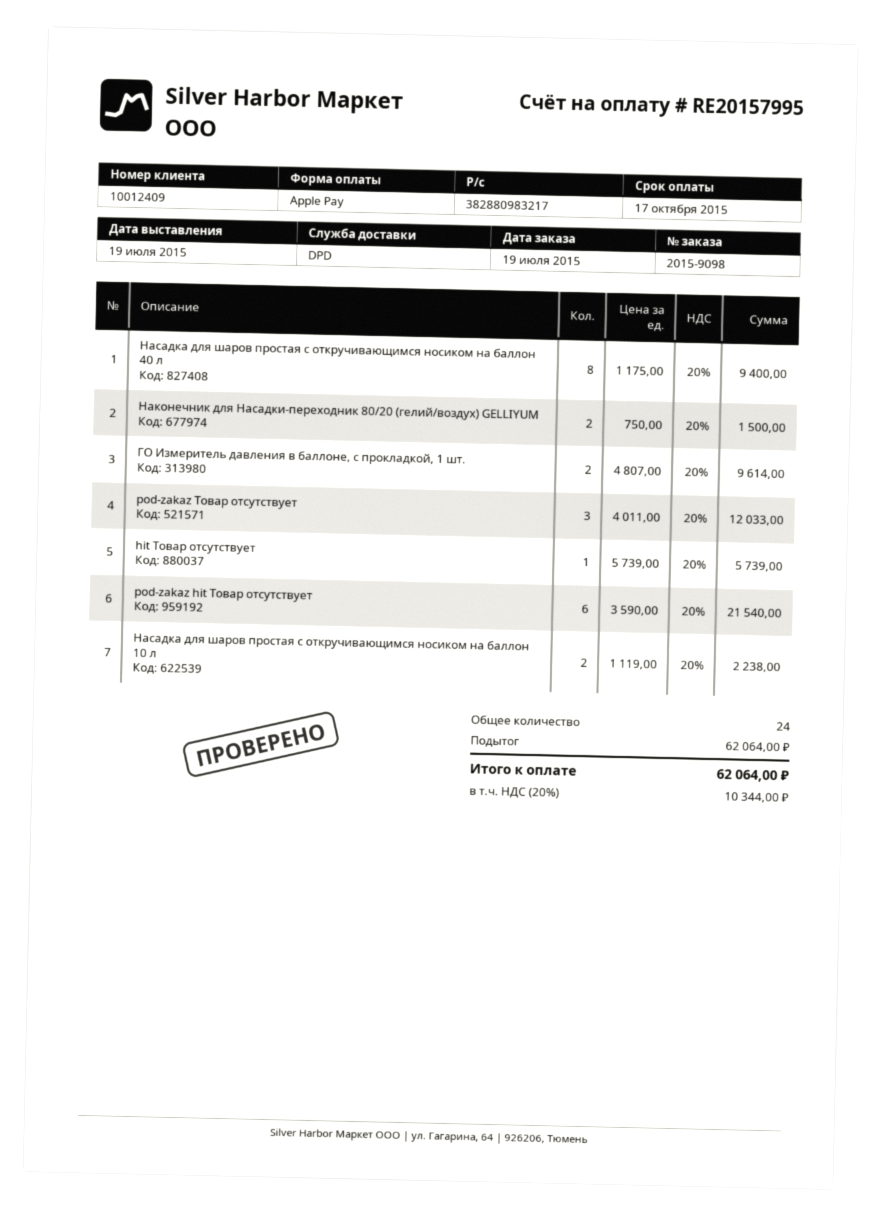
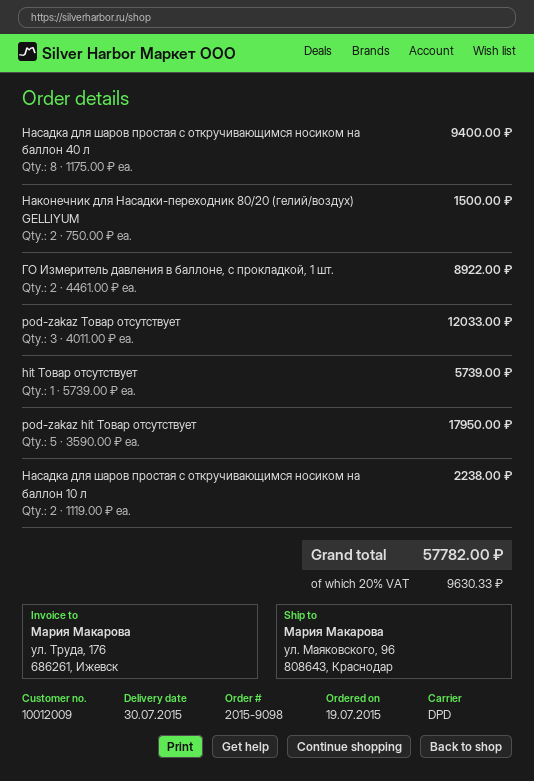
customer number: 10012409 -> 10012009
ГО Измеритель давления в баллоне, с прокладкой, 1 шт.: 2 x 4807.00 = 9614.00 -> 2 x 4461.00 = 8922.00
pod-zakaz hit Товар отсутствует: 6 x 3590.00 = 21540.00 -> 5 x 3590.00 = 17950.00
tax: 20% = 10344.00 -> 20% = 9630.33
total: 62064.00 -> 57782.00

